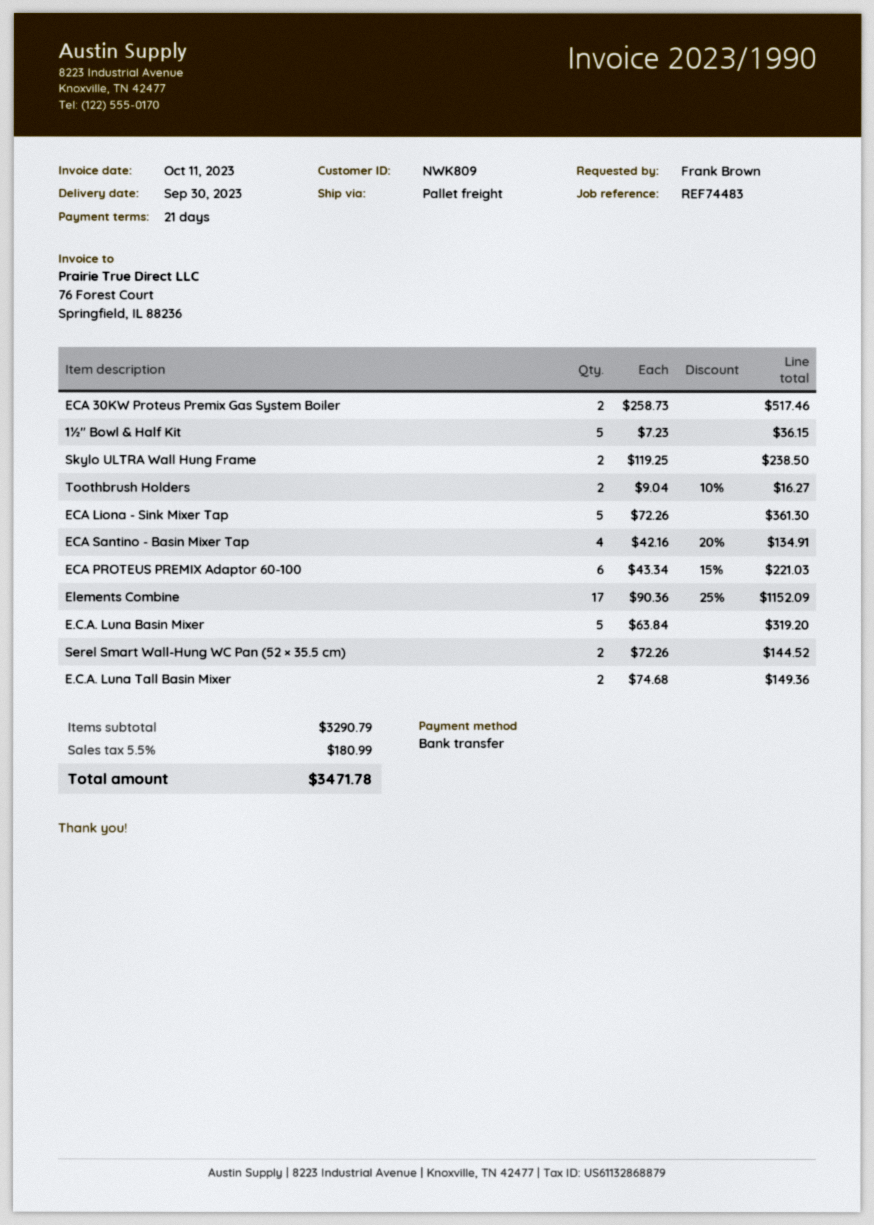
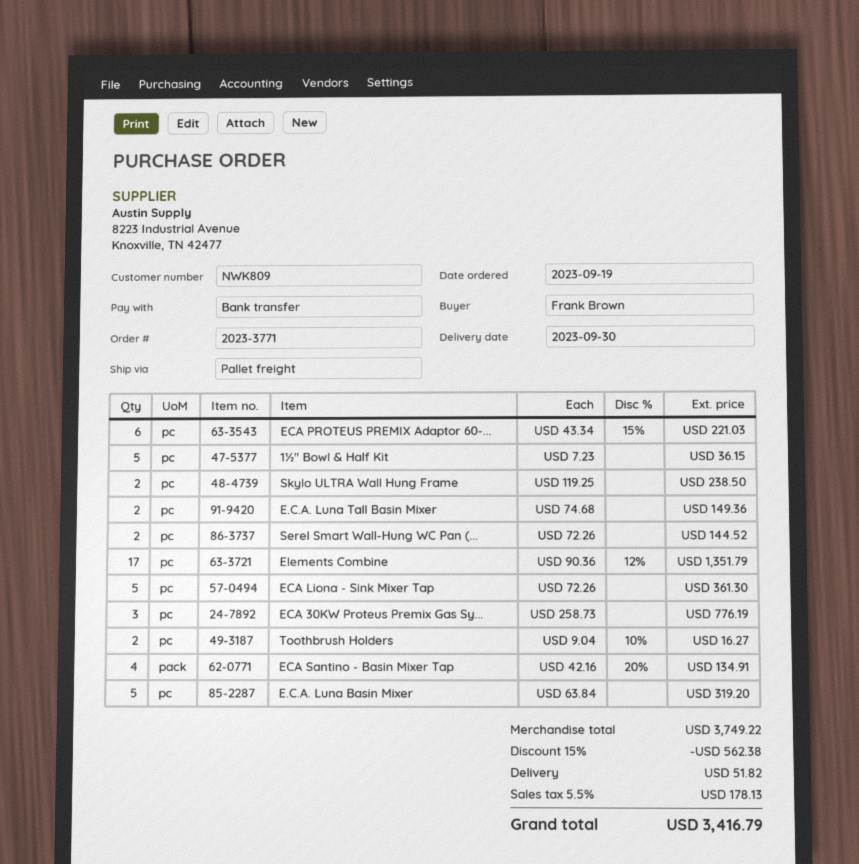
ECA 30KW Proteus Premix Gas System Boiler: 2 x 258.73 = 517.46 -> 3 x 258.73 = 776.19
Elements Combine: 17 x 90.36 - 25% = 1152.09 -> 17 x 90.36 - 12% = 1351.79
subtotal: 3290.79 -> 3749.22
discount: none -> 15% = 562.38
shipping: none -> 51.82
tax: 5.5% = 180.99 -> 5.5% = 178.13
total: 3471.78 -> 3416.79

